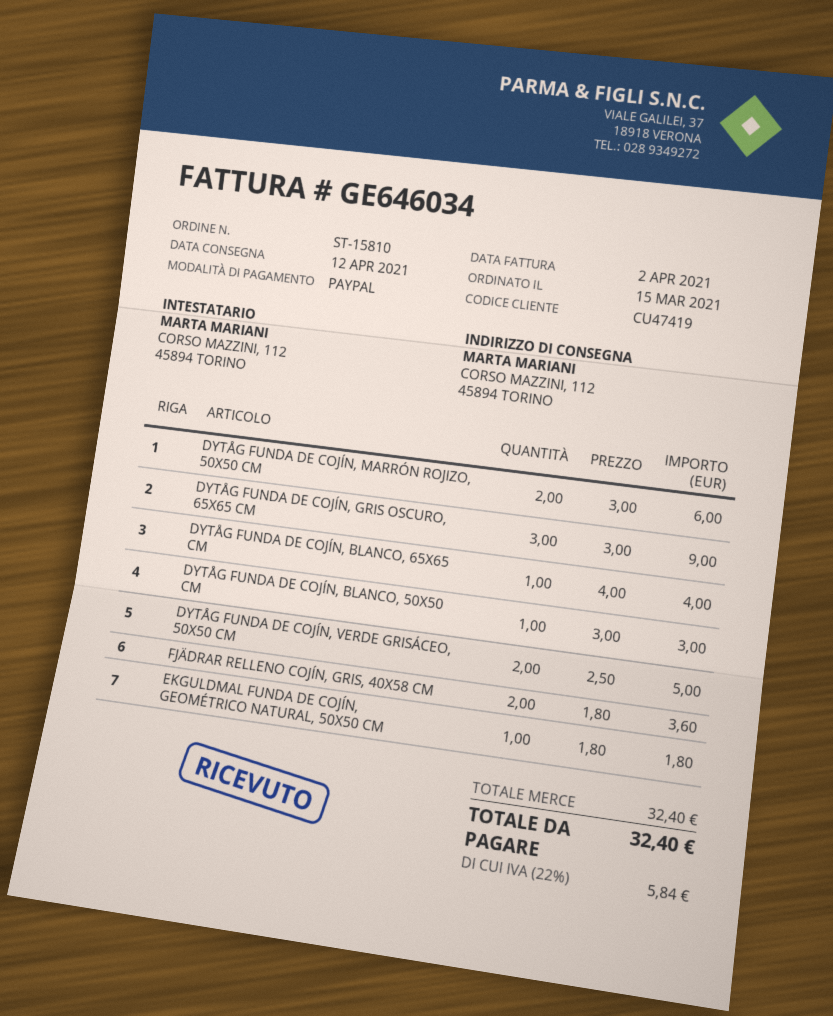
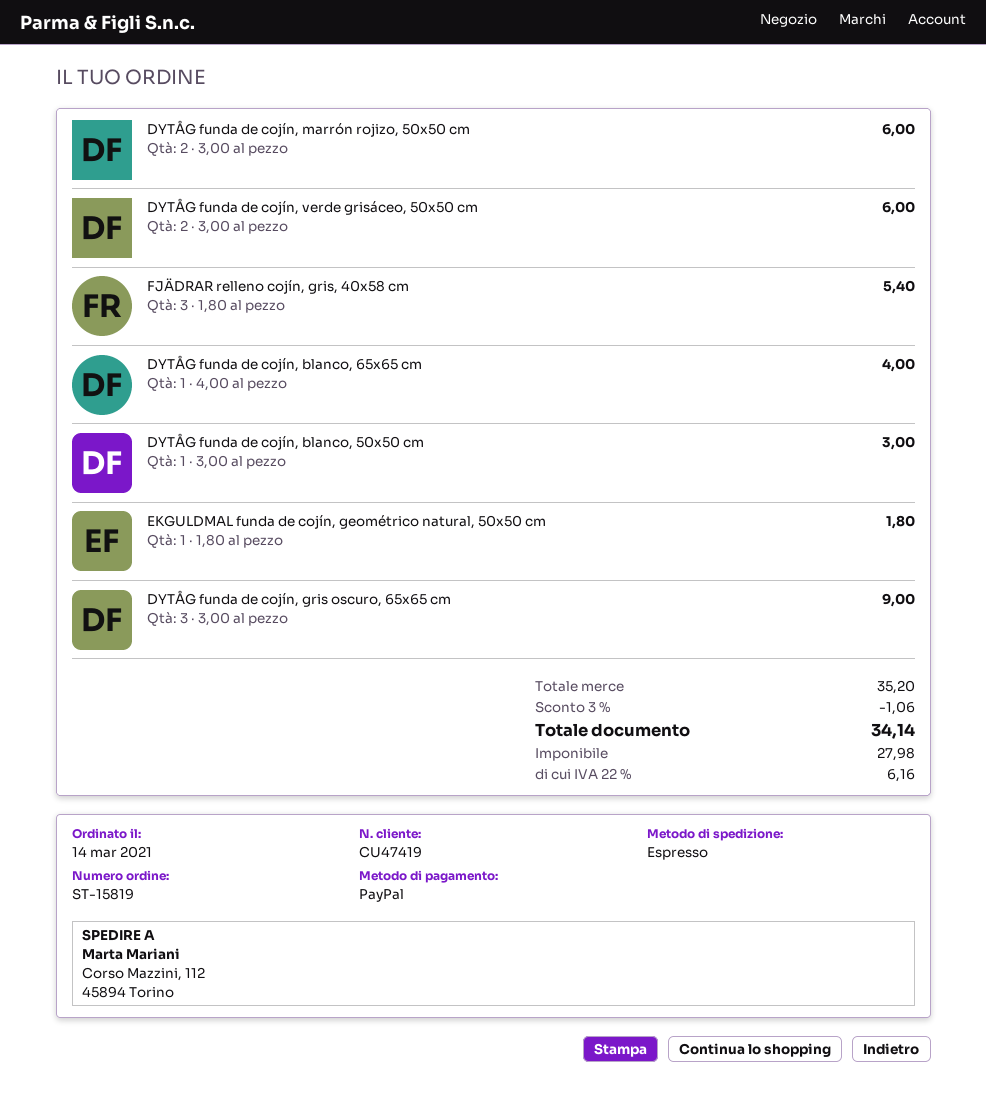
order number: ST-15810 -> ST-15819
order date: 2021-03-15 -> 2021-03-14
DYTÅG FUNDA DE COJÍN, VERDE GRISÁCEO, 50X50 CM: 2 x 2.50 = 5.00 -> 2 x 3.00 = 6.00
FJÄDRAR RELLENO COJÍN, GRIS, 40X58 CM: 2 x 1.80 = 3.60 -> 3 x 1.80 = 5.40
subtotal: 32.40 -> 35.20
discount: none -> 3% = 1.06
tax: 22% = 5.84 -> 22% = 6.16
total: 32.40 -> 34.14

